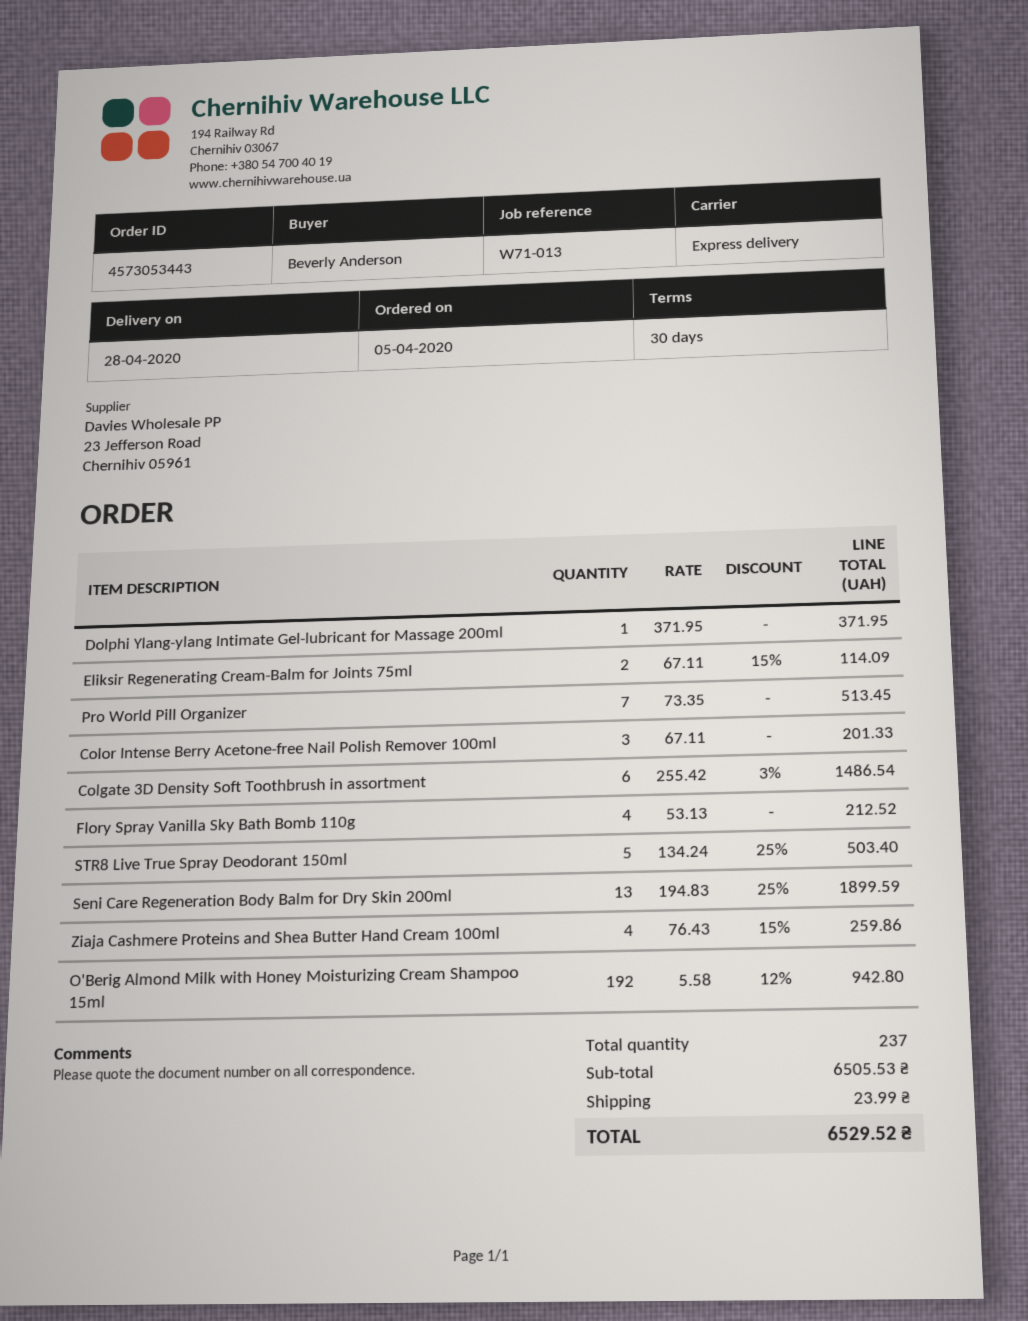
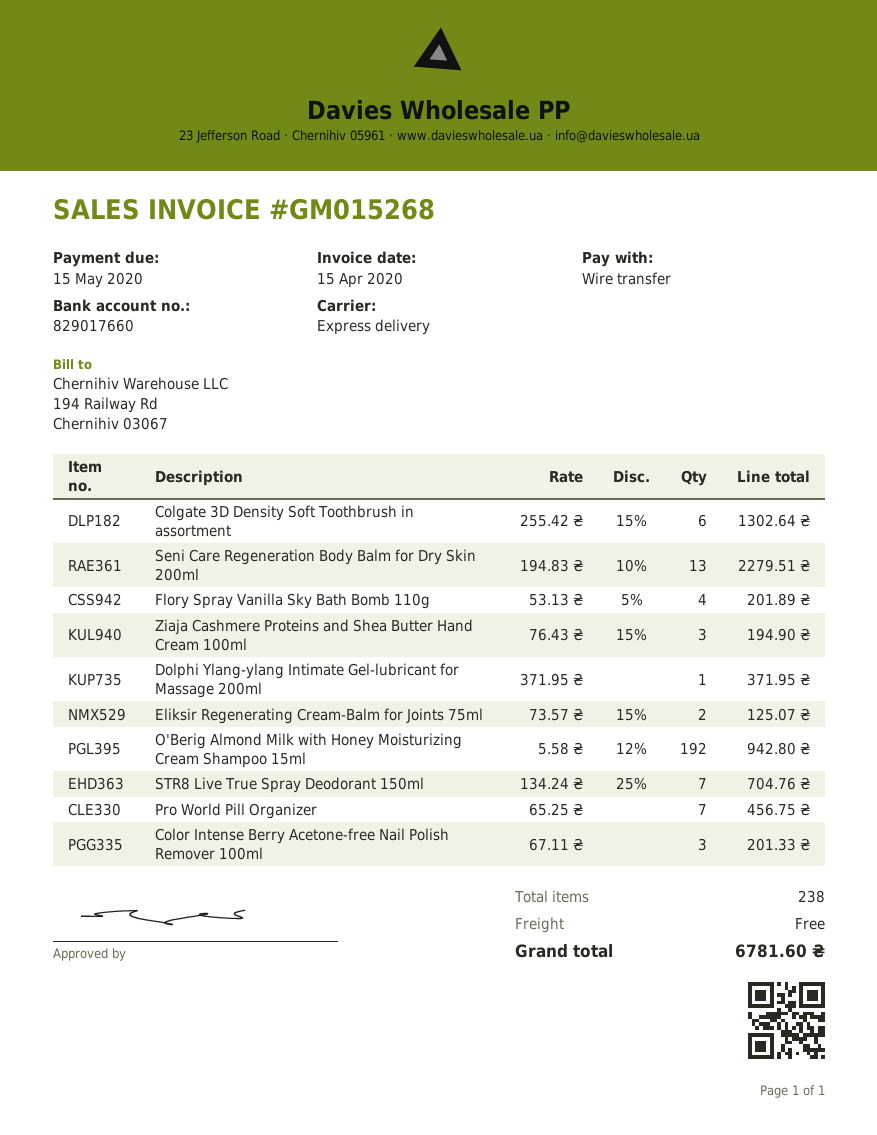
Eliksir Regenerating Cream-Balm for Joints 75ml: 2 x 67.11 - 15% = 114.09 -> 2 x 73.57 - 15% = 125.07
Pro World Pill Organizer: 7 x 73.35 = 513.45 -> 7 x 65.25 = 456.75
Colgate 3D Density Soft Toothbrush in assortment: 6 x 255.42 - 3% = 1486.54 -> 6 x 255.42 - 15% = 1302.64
Flory Spray Vanilla Sky Bath Bomb 110g: 4 x 53.13 = 212.52 -> 4 x 53.13 - 5% = 201.89
STR8 Live True Spray Deodorant 150ml: 5 x 134.24 - 25% = 503.40 -> 7 x 134.24 - 25% = 704.76
Seni Care Regeneration Body Balm for Dry Skin 200ml: 13 x 194.83 - 25% = 1899.59 -> 13 x 194.83 - 10% = 2279.51
Ziaja Cashmere Proteins and Shea Butter Hand Cream 100ml: 4 x 76.43 - 15% = 259.86 -> 3 x 76.43 - 15% = 194.90
total quantity: 237 -> 238
shipping: 23.99 -> 0.00
total: 6529.52 -> 6781.60

